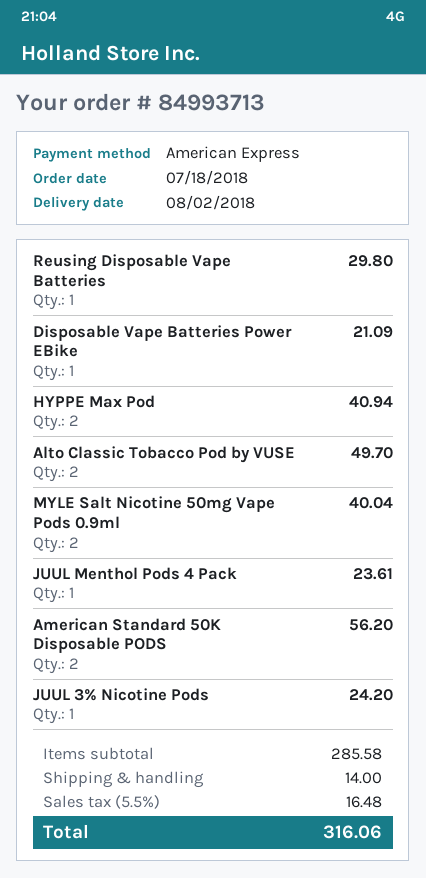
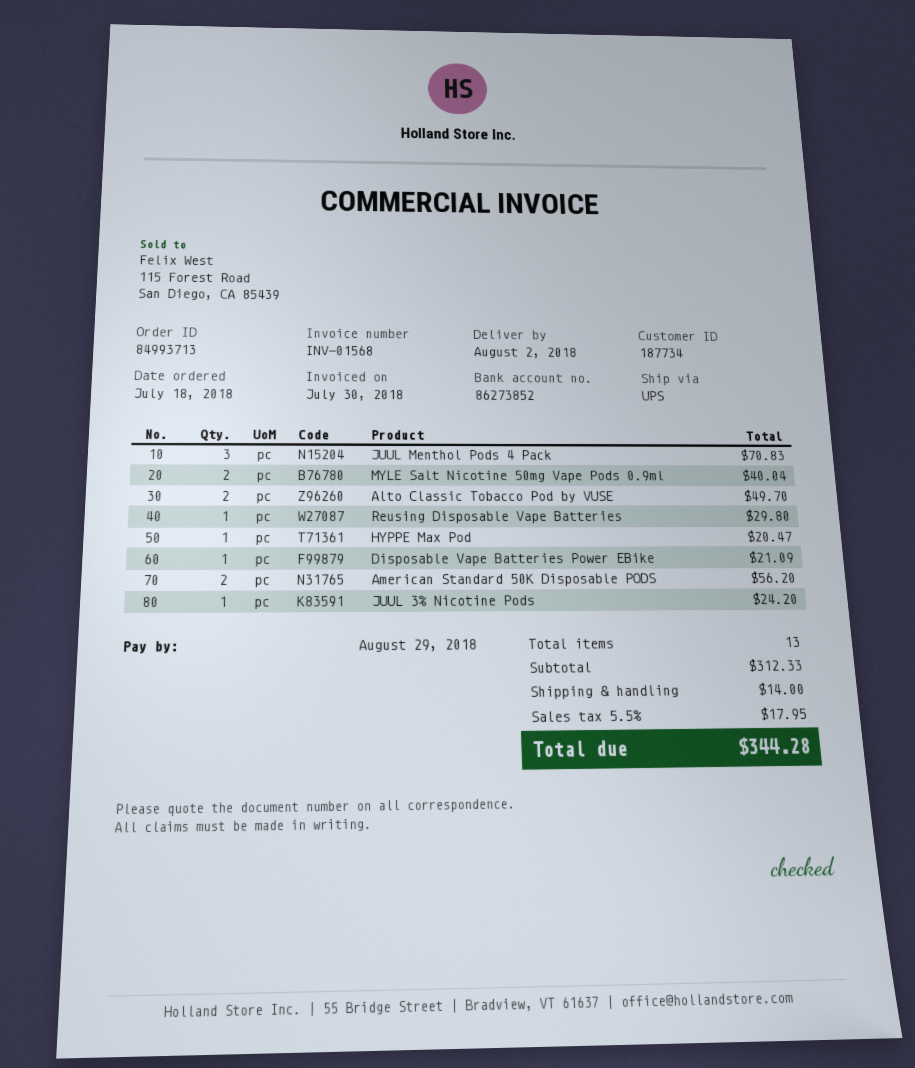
HYPPE Max Pod: 2 for 40.94 -> 1 for 20.47
JUUL Menthol Pods 4 Pack: 1 for 23.61 -> 3 for 70.83
subtotal: 285.58 -> 312.33
tax: 5.5% = 16.48 -> 5.5% = 17.95
total: 316.06 -> 344.28

